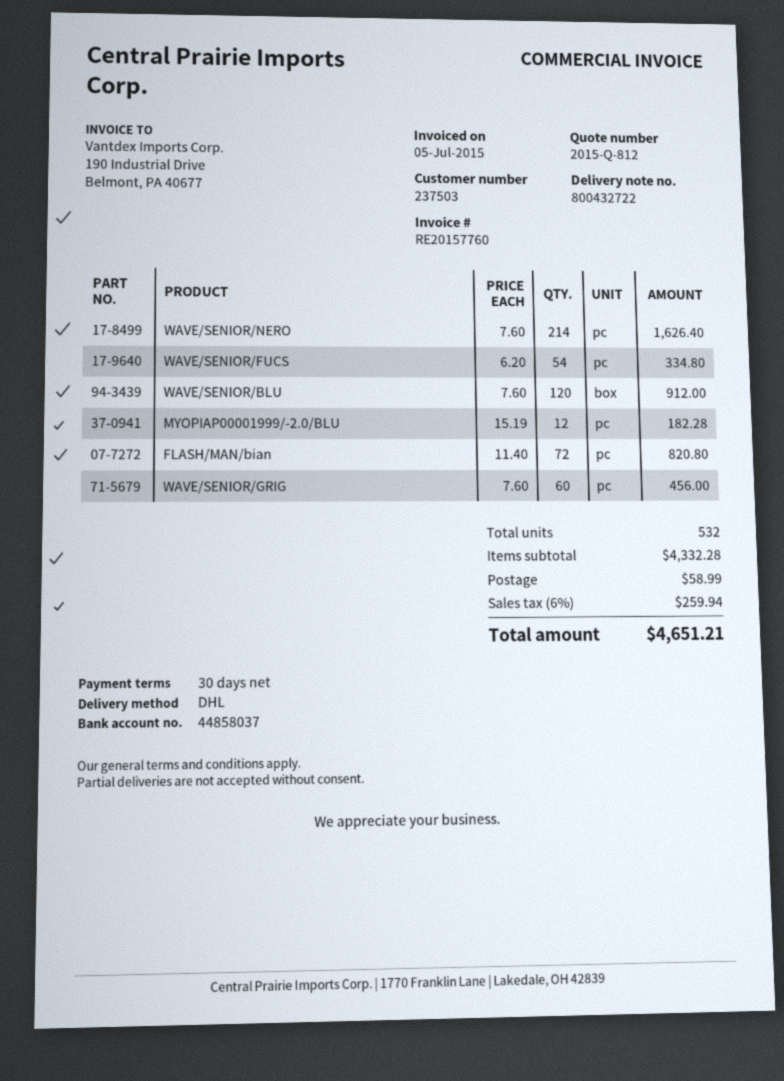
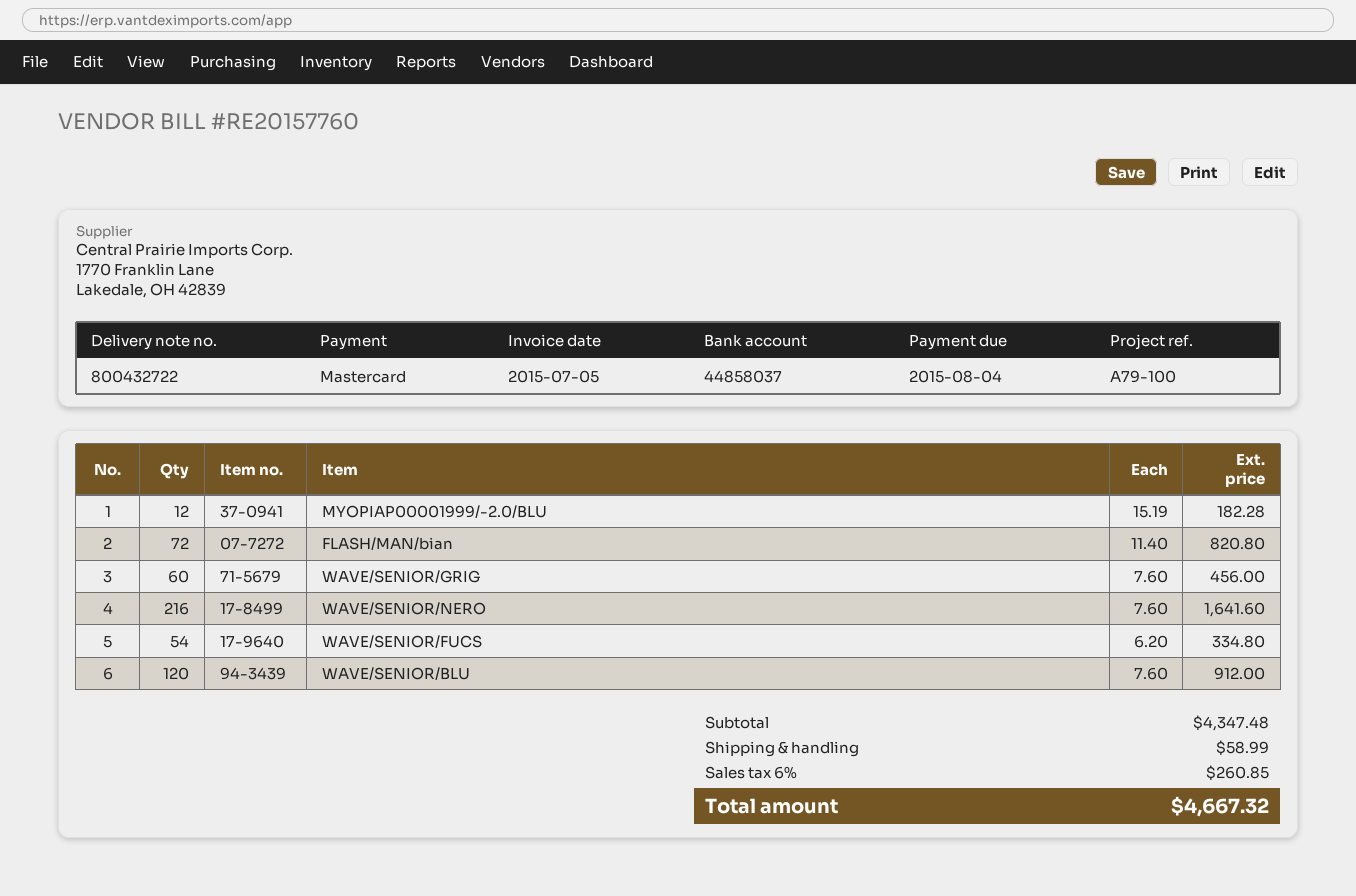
WAVE/SENIOR/NERO: 214 x 7.60 = 1626.40 -> 216 x 7.60 = 1641.60
subtotal: 4332.28 -> 4347.48
tax: 6% = 259.94 -> 6% = 260.85
total: 4651.21 -> 4667.32

